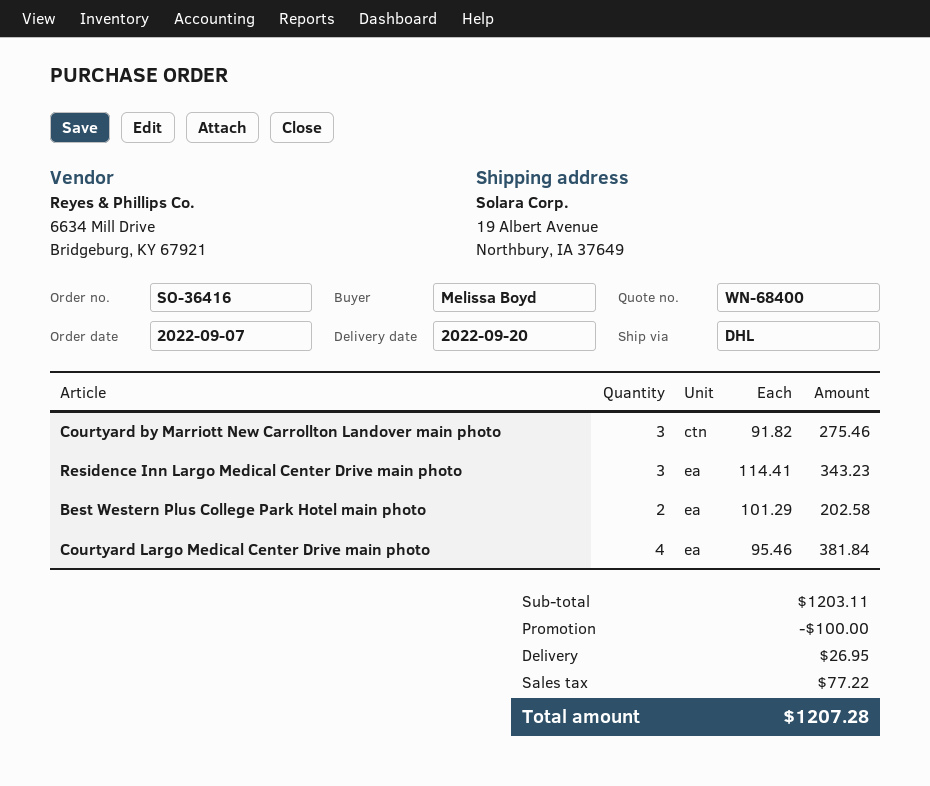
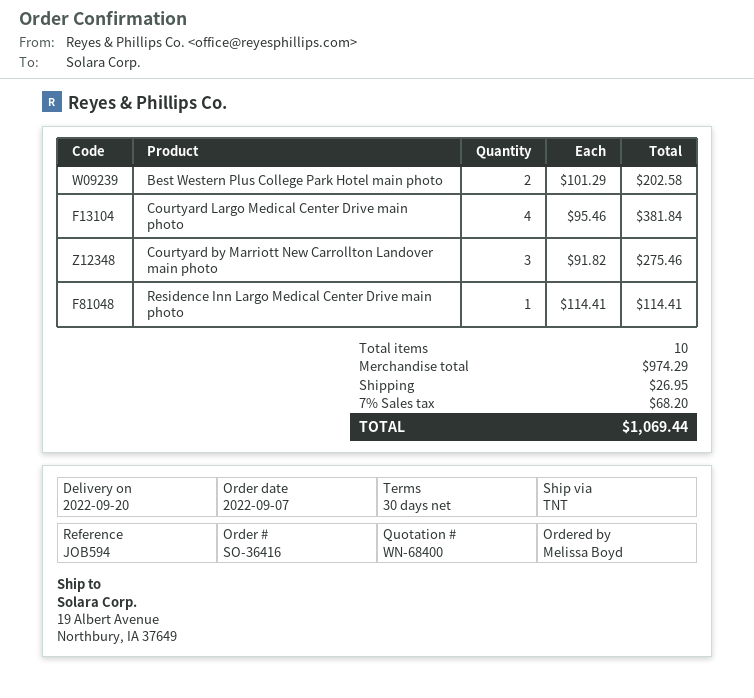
shipping method: DHL -> TNT
Residence Inn Largo Medical Center Drive main photo: 3 x 114.41 = 343.23 -> 1 x 114.41 = 114.41
subtotal: 1203.11 -> 974.29
discount: 100.00 -> none
tax: 77.22 -> 68.20
total: 1207.28 -> 1069.44

